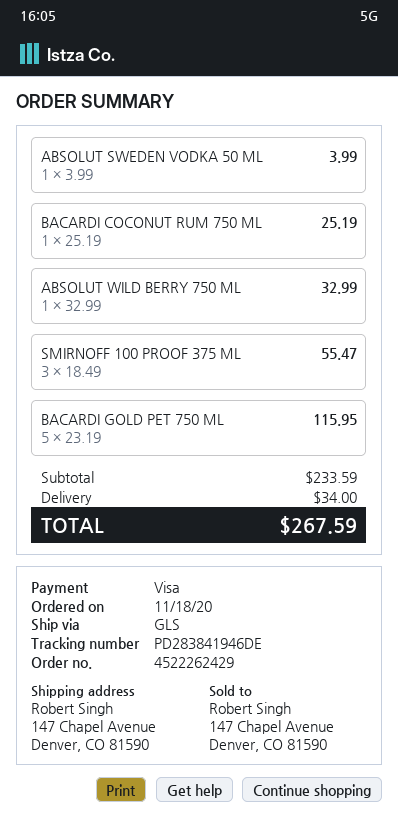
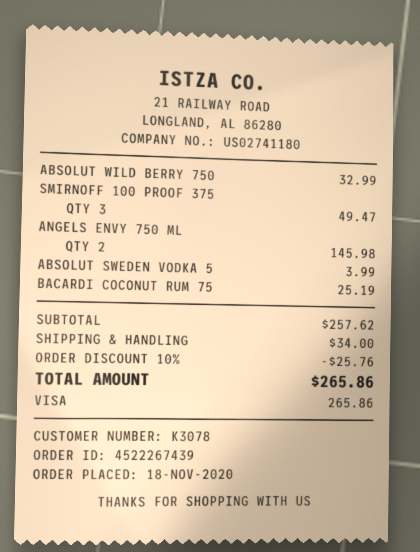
order number: 4522262429 -> 4522267439
SMIRNOFF 100 PROOF 375 ML: 3 for 55.47 -> 3 for 49.47
BACARDI GOLD PET 750 ML: 5 for 115.95 -> none
ANGELS ENVY 750 ML: none -> 2 for 145.98
subtotal: 233.59 -> 257.62
discount: none -> 10% = 25.76
total: 267.59 -> 265.86

